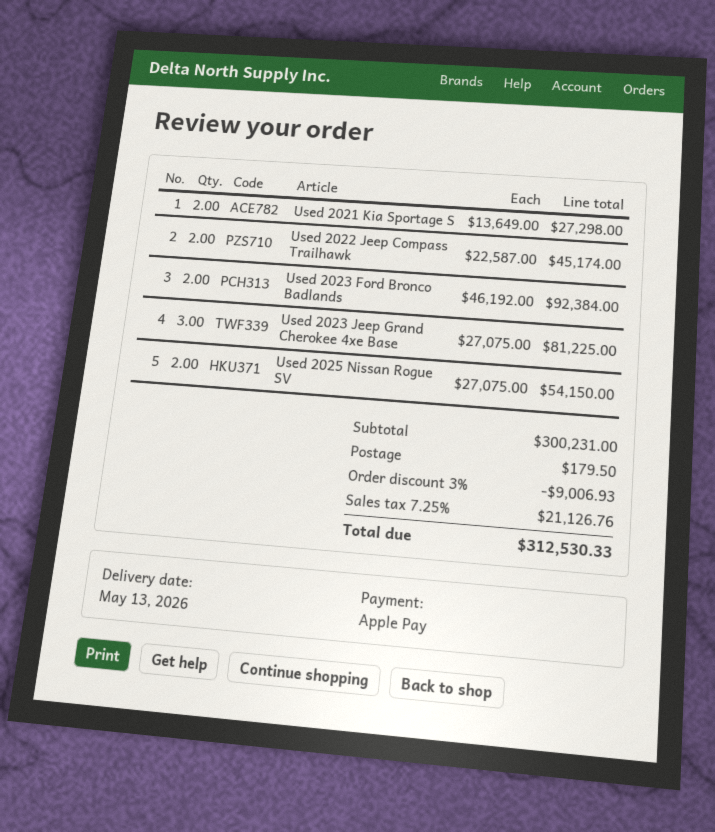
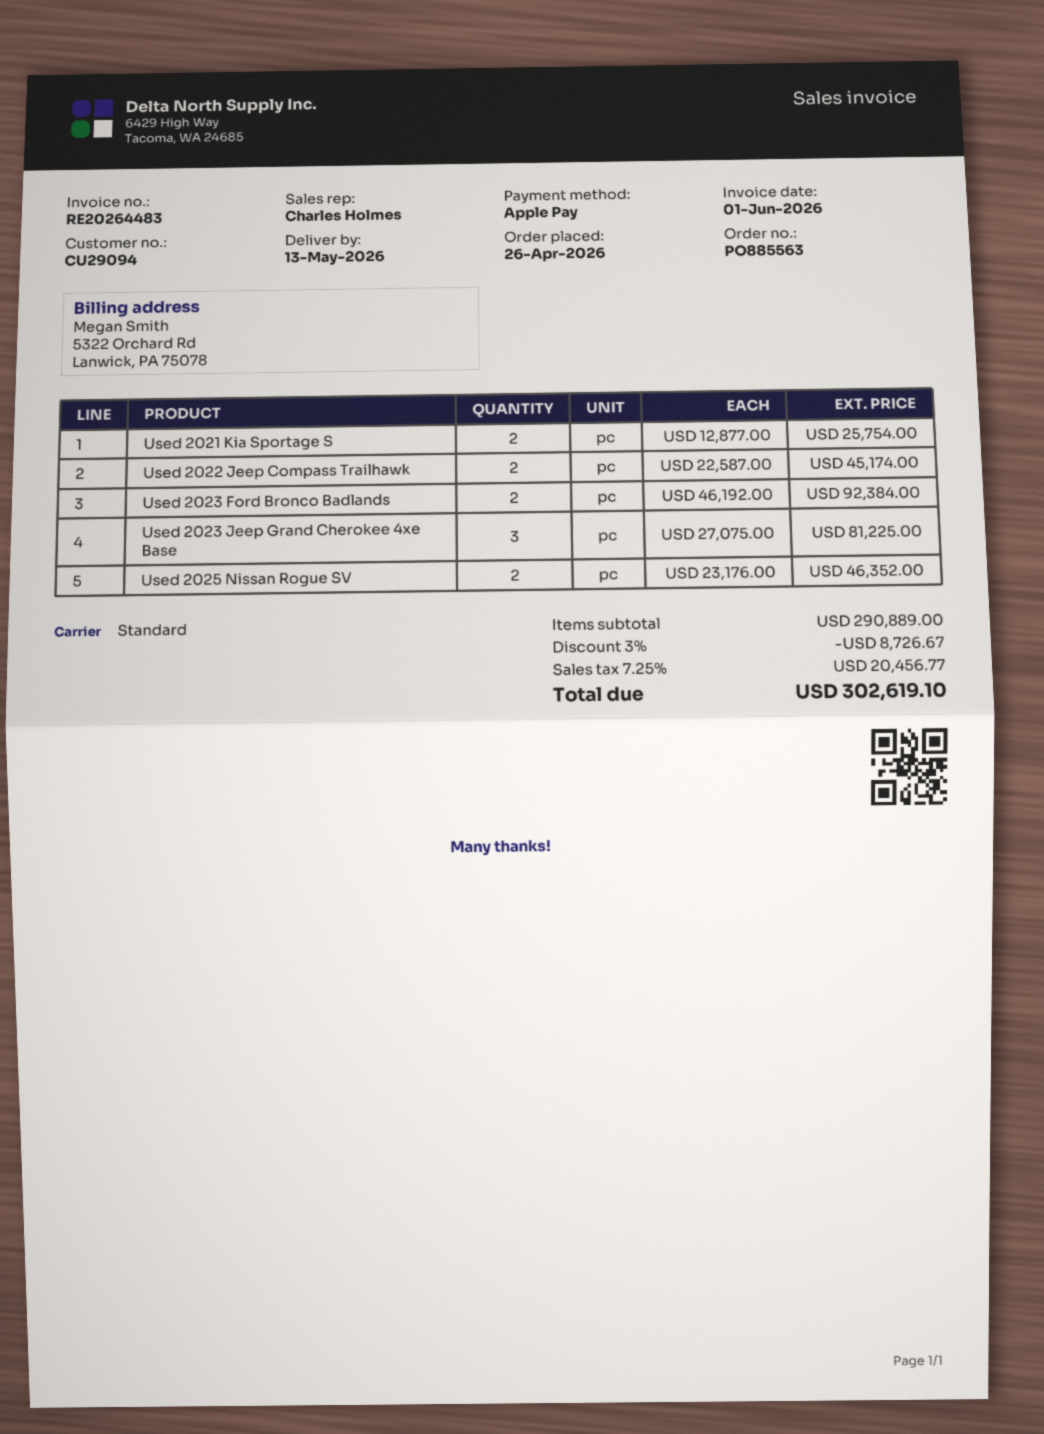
Used 2021 Kia Sportage S: 2 x 13649.00 = 27298.00 -> 2 x 12877.00 = 25754.00
Used 2025 Nissan Rogue SV: 2 x 27075.00 = 54150.00 -> 2 x 23176.00 = 46352.00
subtotal: 300231.00 -> 290889.00
discount: 3% = 9006.93 -> 3% = 8726.67
shipping: 179.50 -> none
tax: 7.25% = 21126.76 -> 7.25% = 20456.77
total: 312530.33 -> 302619.10

